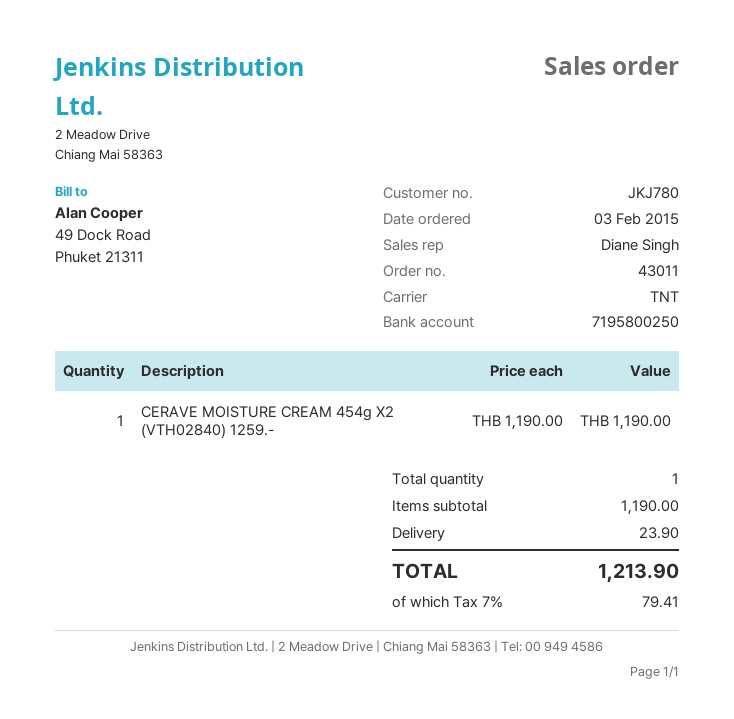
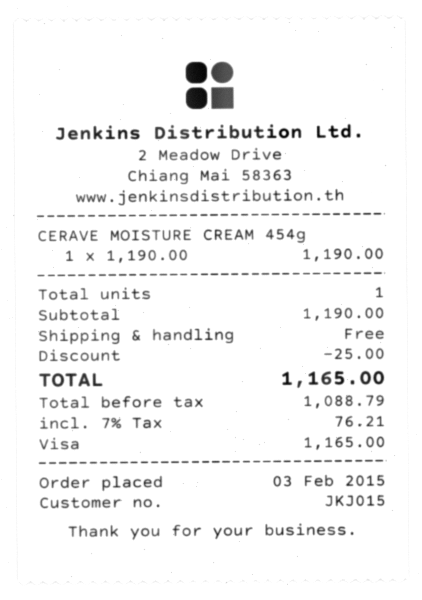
customer number: JKJ780 -> JKJ015
discount: none -> 25.00
shipping: 23.90 -> 0.00
tax: 7% = 79.41 -> 7% = 76.21
total: 1213.90 -> 1165.00

